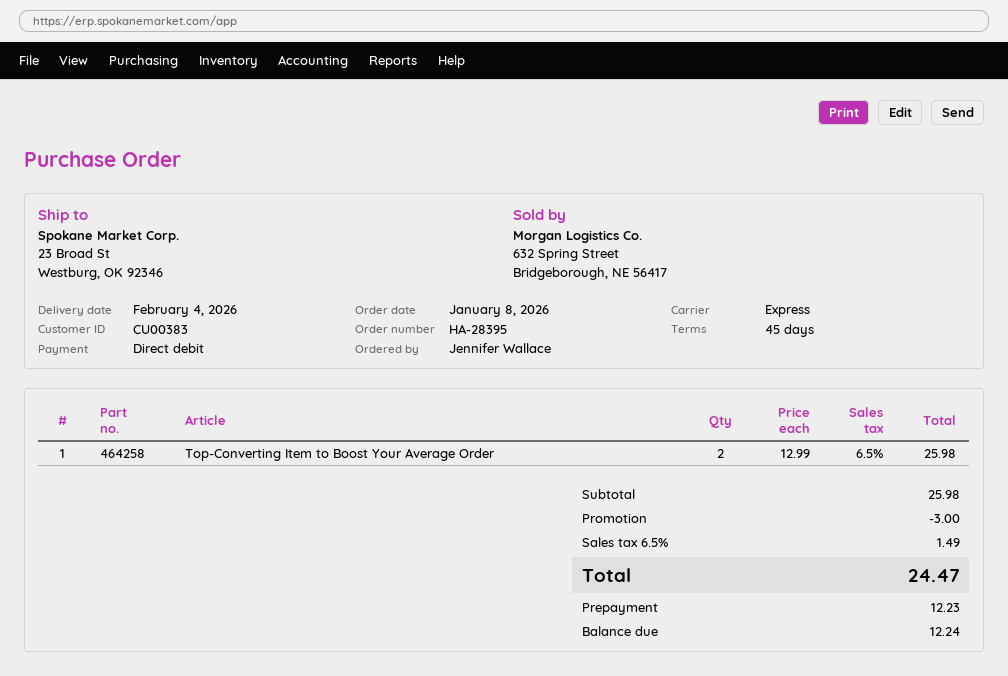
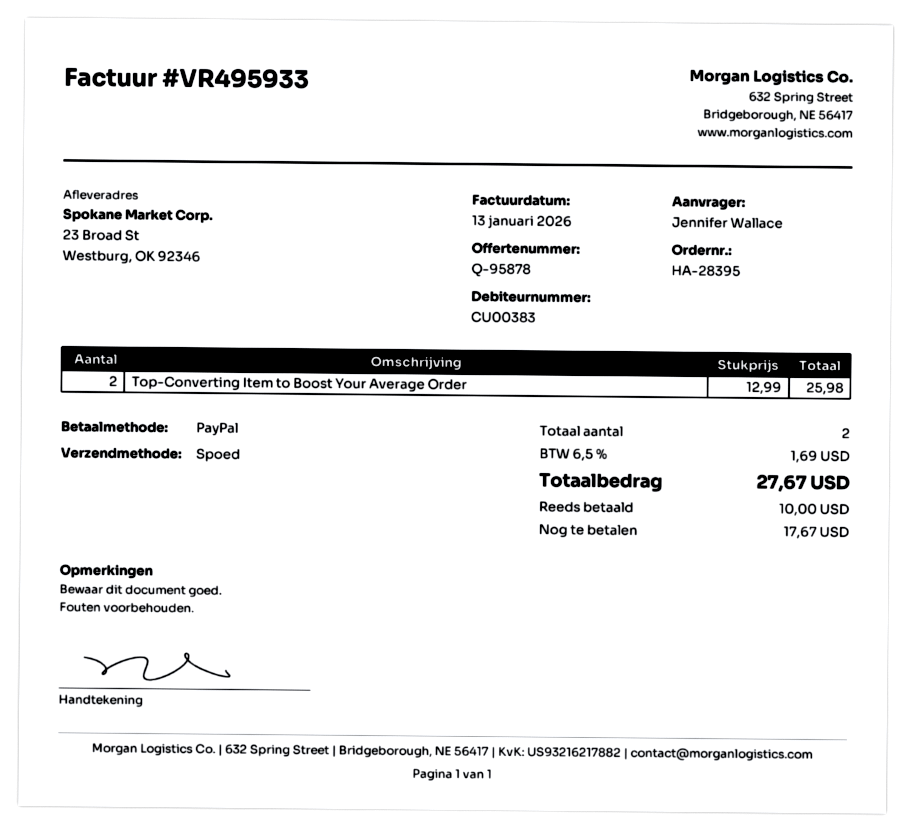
payment method: direct debit -> PayPal
discount: 3.00 -> none
tax: 6.5% = 1.49 -> 6.5% = 1.69
total: 24.47 -> 27.67
deposit: 12.23 -> 10.00
balance: 12.24 -> 17.67

